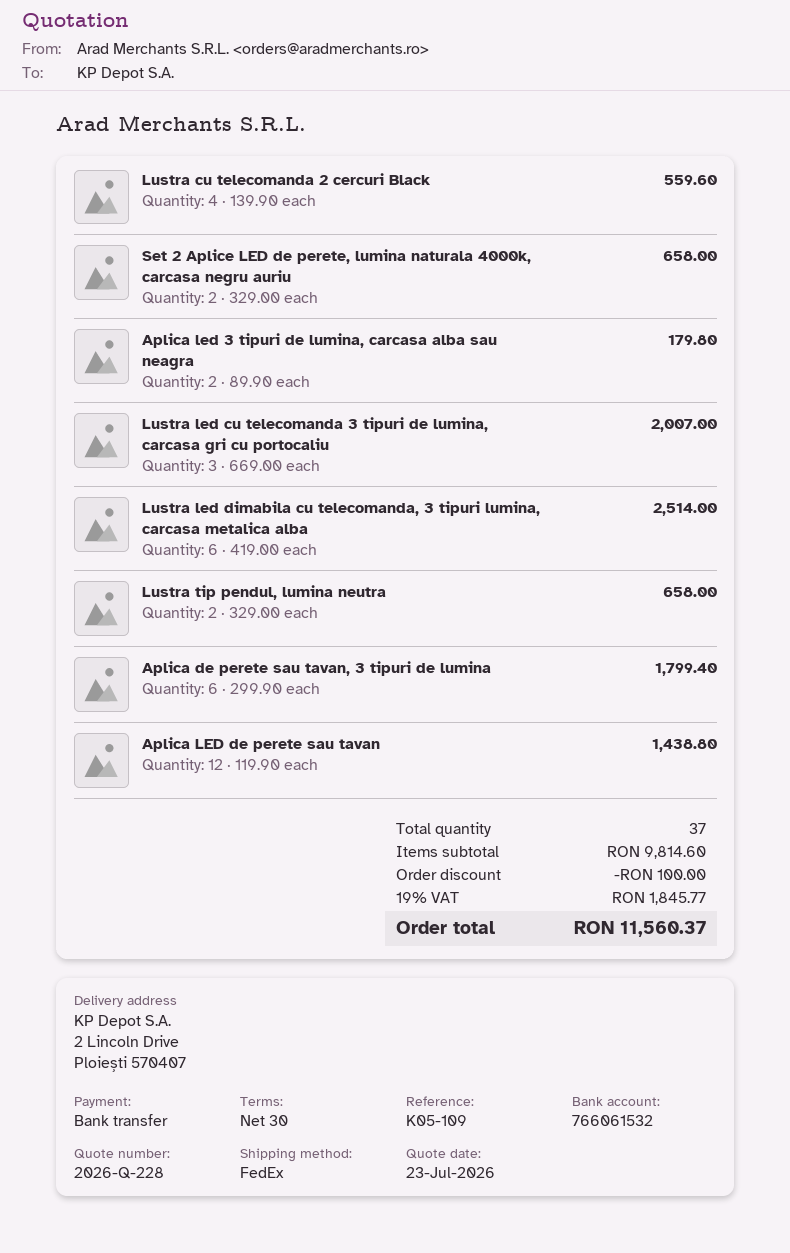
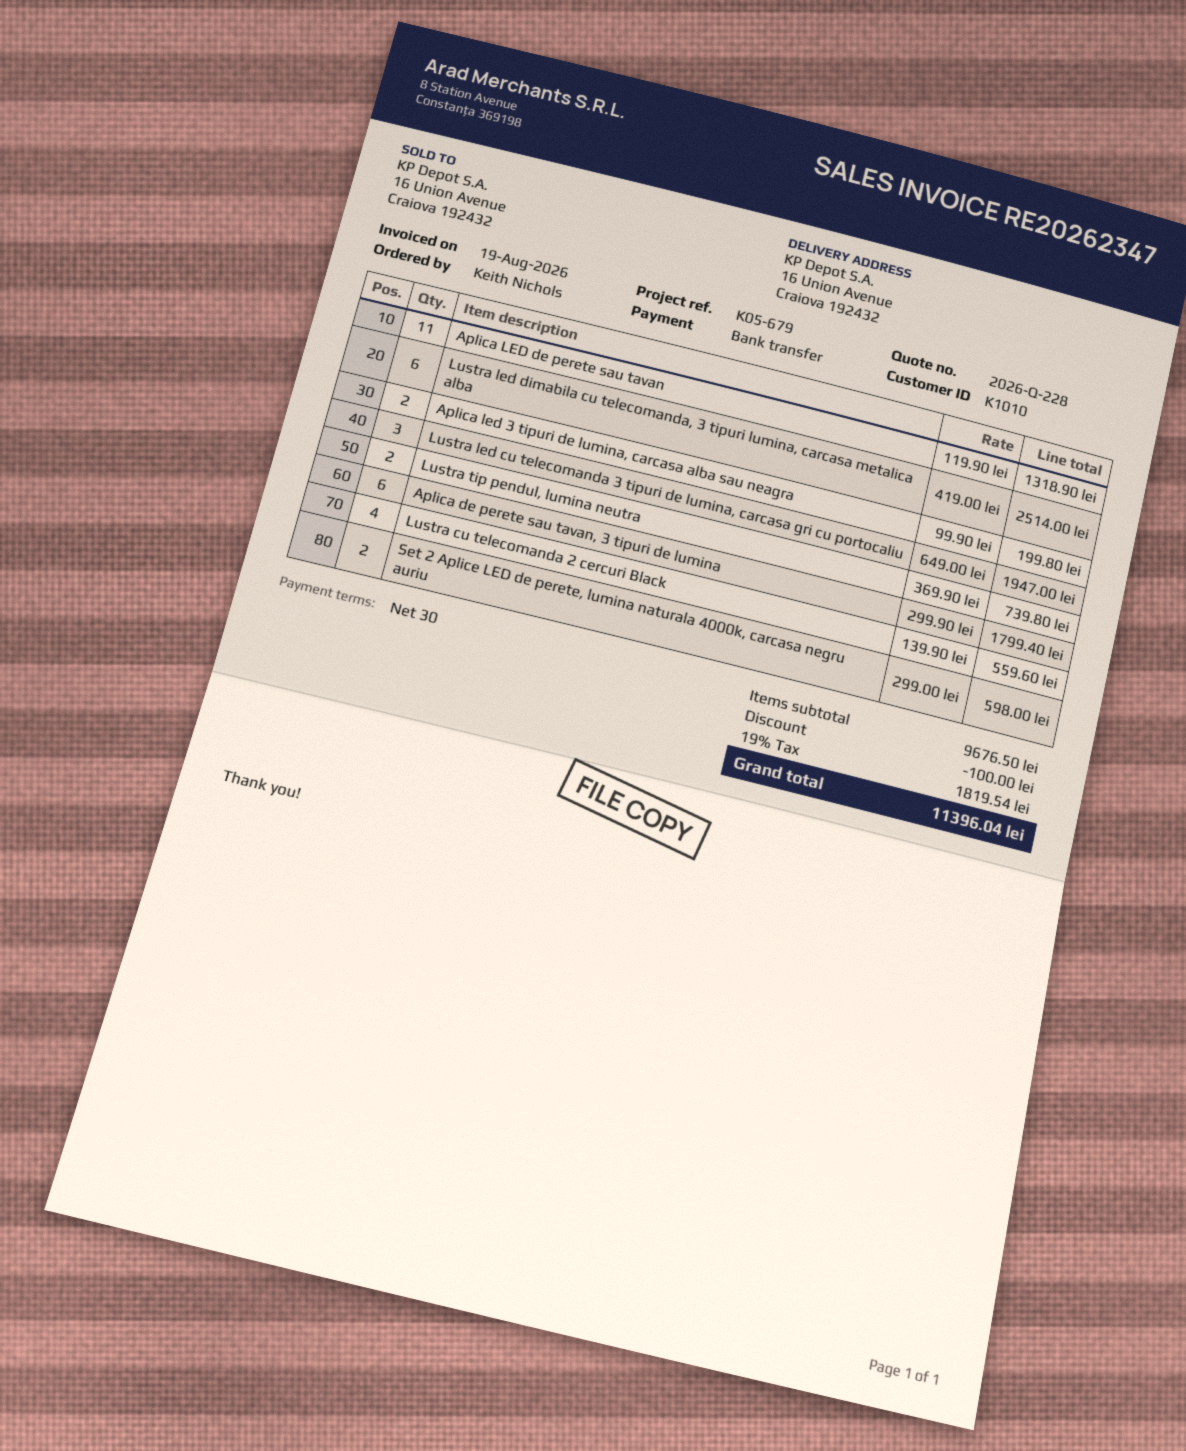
reference: K05-109 -> K05-679
ship to: 2 Lincoln Drive, Ploiești 570407 -> 16 Union Avenue, Craiova 192432
Set 2 Aplice LED de perete, lumina naturala 4000k, carcasa negru auriu: 2 x 329.00 = 658.00 -> 2 x 299.00 = 598.00
Aplica led 3 tipuri de lumina, carcasa alba sau neagra: 2 x 89.90 = 179.80 -> 2 x 99.90 = 199.80
Lustra led cu telecomanda 3 tipuri de lumina, carcasa gri cu portocaliu: 3 x 669.00 = 2007.00 -> 3 x 649.00 = 1947.00
Lustra tip pendul, lumina neutra: 2 x 329.00 = 658.00 -> 2 x 369.90 = 739.80
Aplica LED de perete sau tavan: 12 x 119.90 = 1438.80 -> 11 x 119.90 = 1318.90
subtotal: 9814.60 -> 9676.50
tax: 19% = 1845.77 -> 19% = 1819.54
total: 11560.37 -> 11396.04

